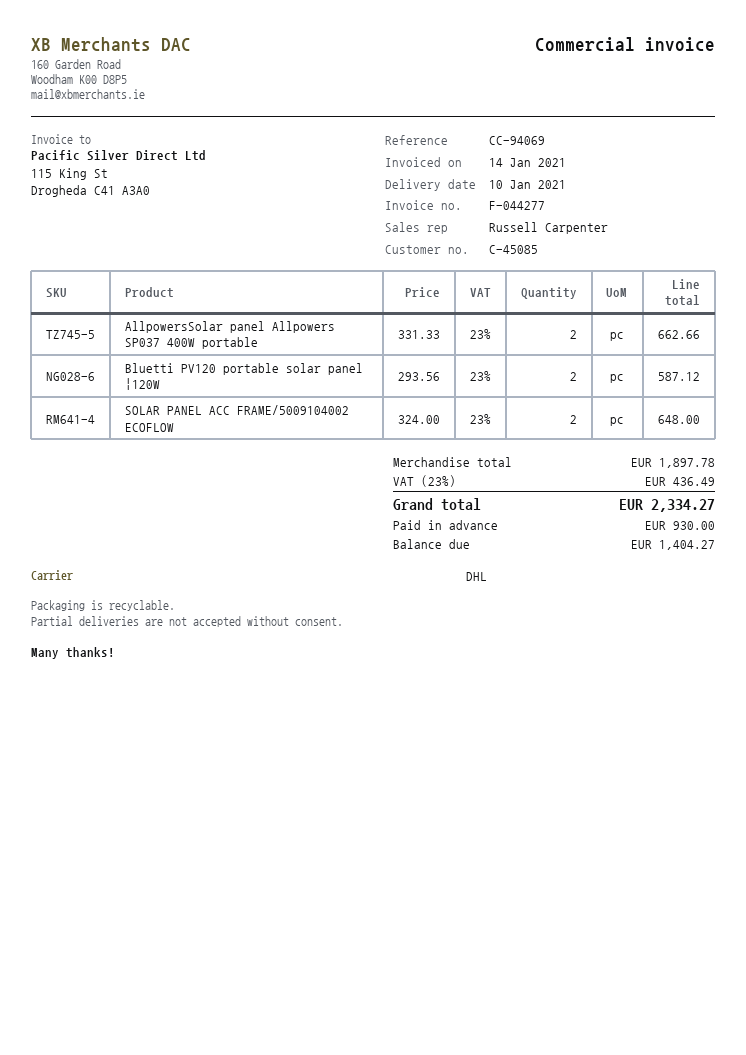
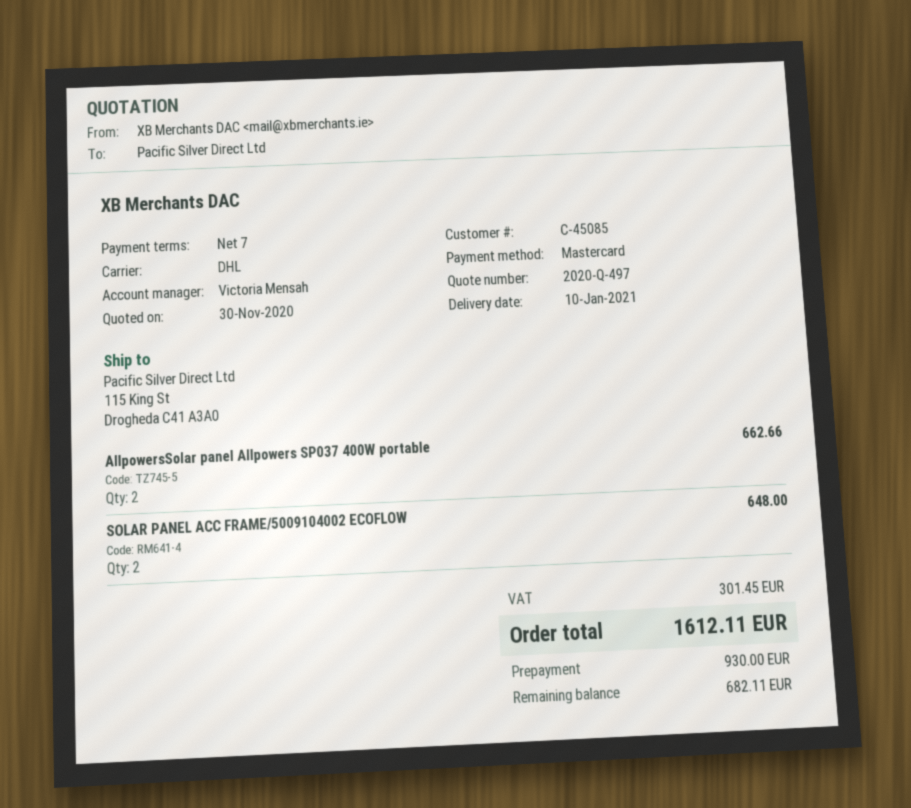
sales rep: Russell Carpenter -> Victoria Mensah
Bluetti PV120 portable solar panel |120W: 2 for 587.12 -> none
tax: 436.49 -> 301.45
total: 2334.27 -> 1612.11
balance: 1404.27 -> 682.11

